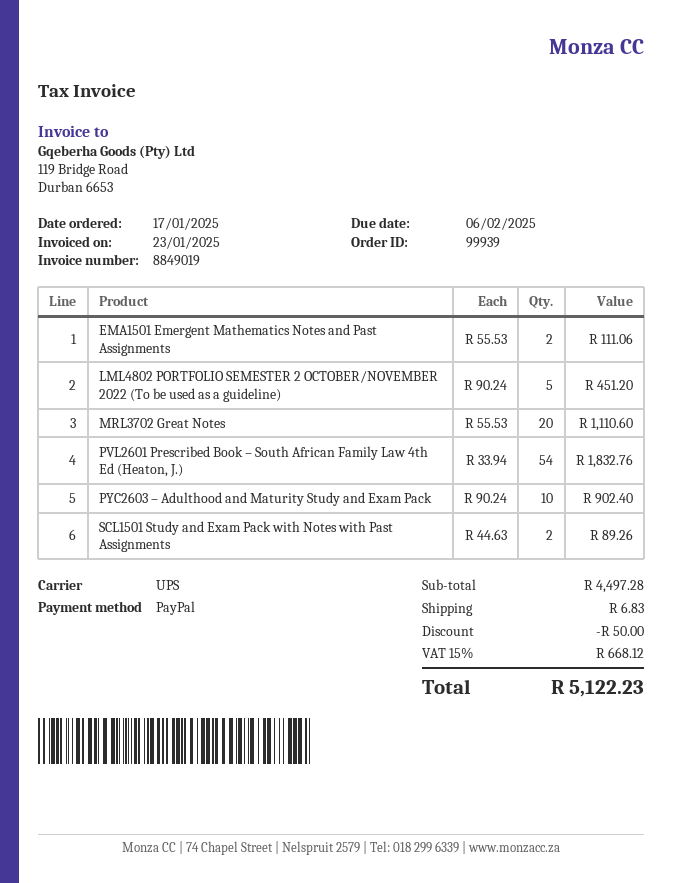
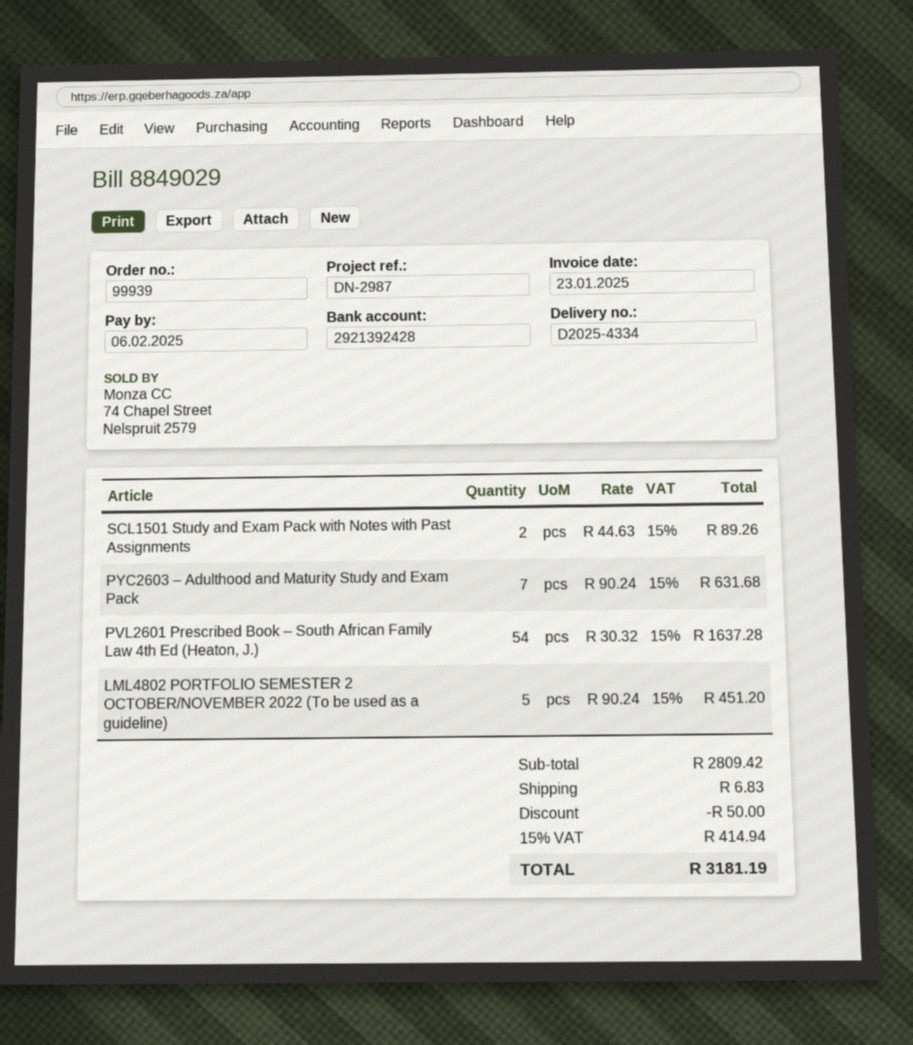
invoice number: 8849019 -> 8849029
EMA1501 Emergent Mathematics Notes and Past Assignments: 2 x 55.53 = 111.06 -> none
MRL3702 Great Notes: 20 x 55.53 = 1110.60 -> none
PVL2601 Prescribed Book – South African Family Law 4th Ed (Heaton, J.): 54 x 33.94 = 1832.76 -> 54 x 30.32 = 1637.28
PYC2603 – Adulthood and Maturity Study and Exam Pack: 10 x 90.24 = 902.40 -> 7 x 90.24 = 631.68
subtotal: 4497.28 -> 2809.42
tax: 15% = 668.12 -> 15% = 414.94
total: 5122.23 -> 3181.19

